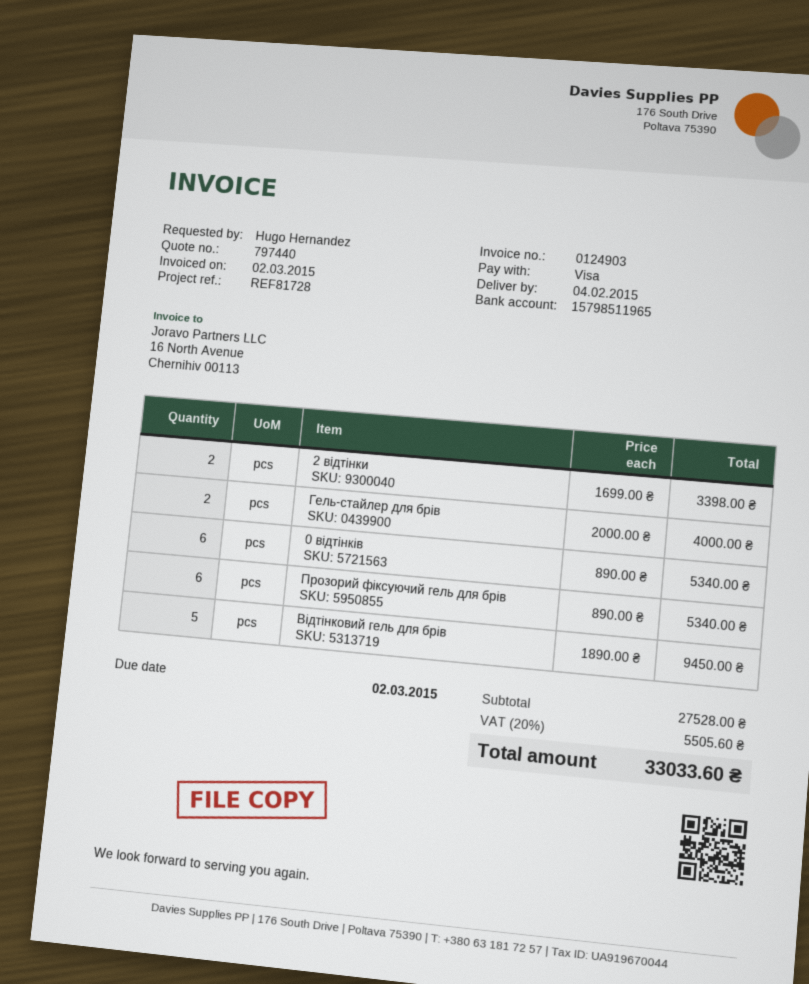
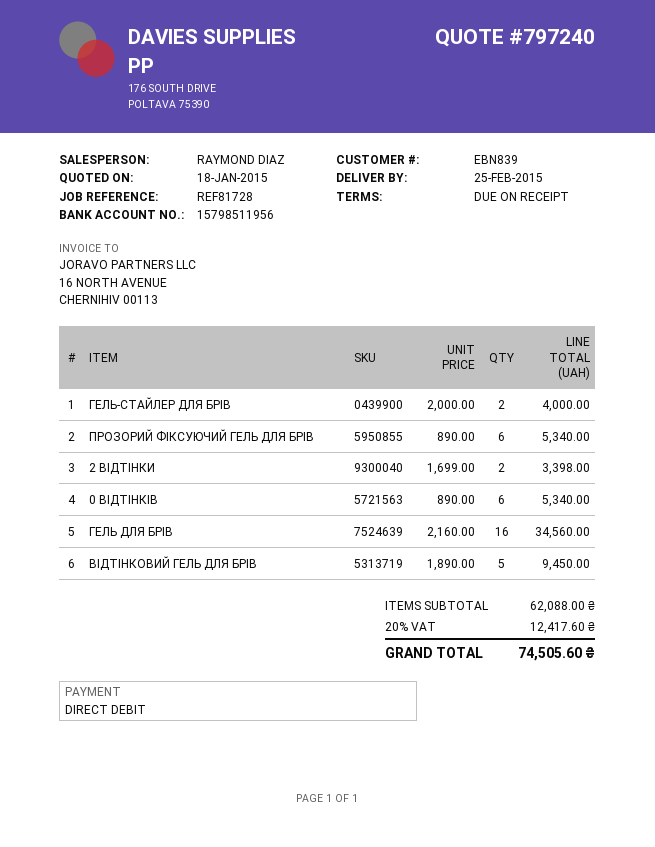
quote number: 797440 -> 797240
delivery date: 2015-02-04 -> 2015-02-25
payment method: Visa -> direct debit
bank account: 15798511965 -> 15798511956
ГЕЛЬ ДЛЯ БРІВ: none -> 16 x 2160.00 = 34560.00
subtotal: 27528.00 -> 62088.00
tax: 20% = 5505.60 -> 20% = 12417.60
total: 33033.60 -> 74505.60

